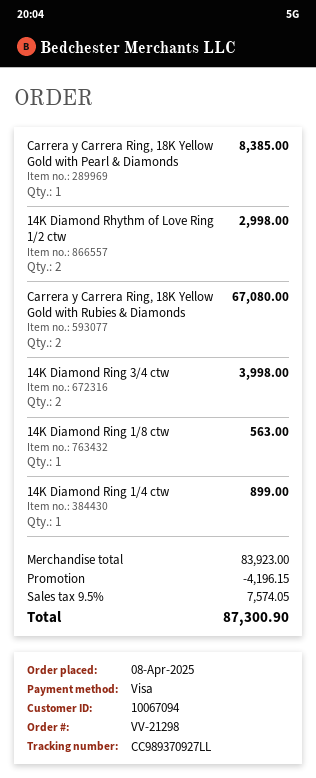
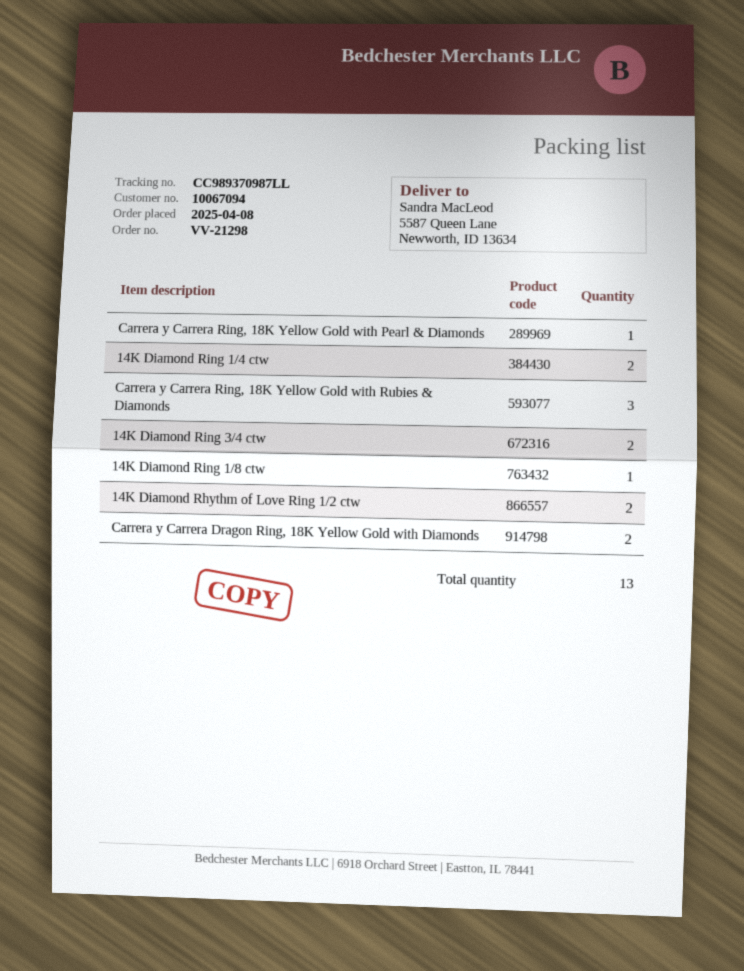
tracking number: CC989370927LL -> CC989370987LL
Carrera y Carrera Ring, 18K Yellow Gold with Rubies & Diamonds: 2 -> 3
14K Diamond Ring 1/4 ctw: 1 -> 2
Carrera y Carrera Dragon Ring, 18K Yellow Gold with Diamonds: none -> 2

